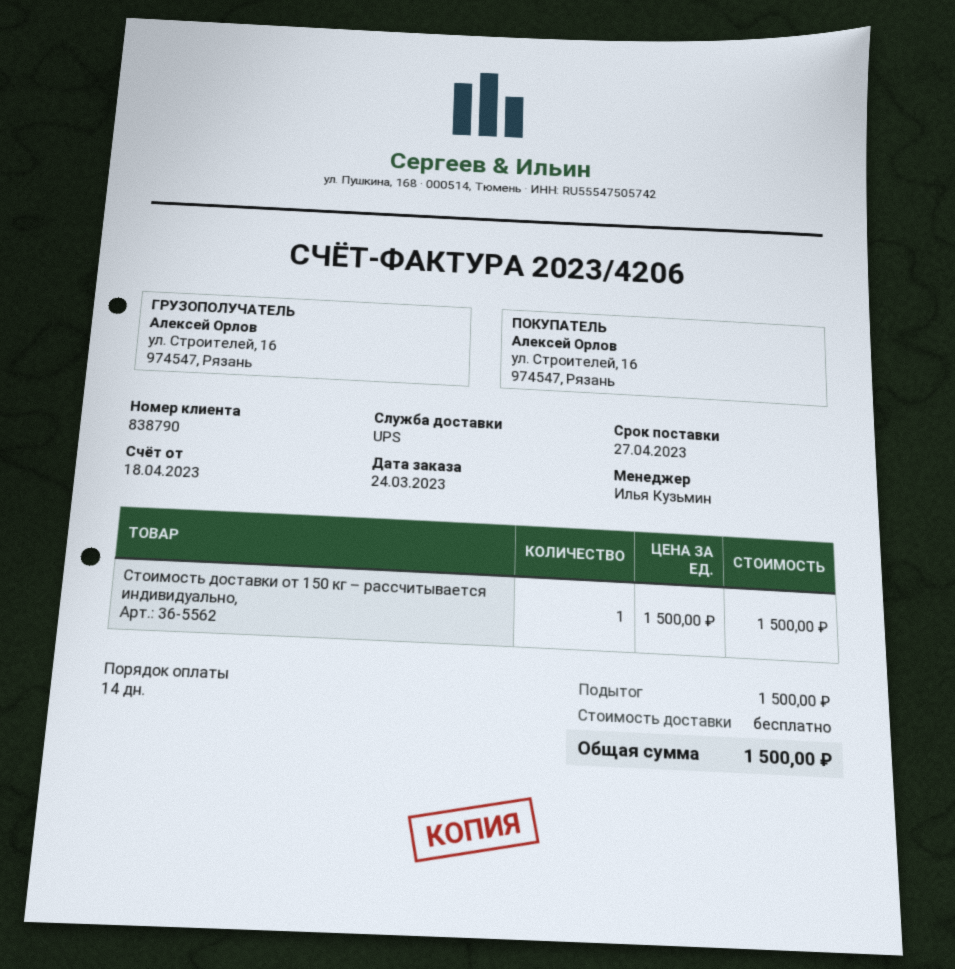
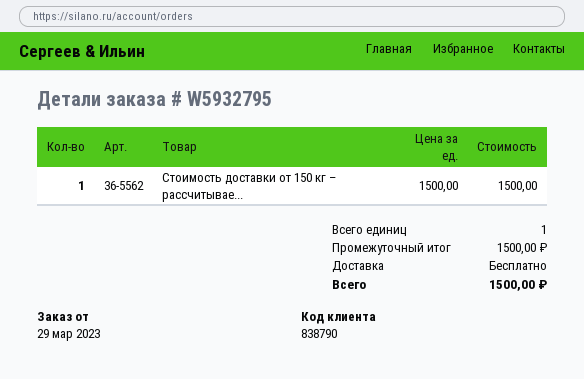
order date: 2023-03-24 -> 2023-03-29

